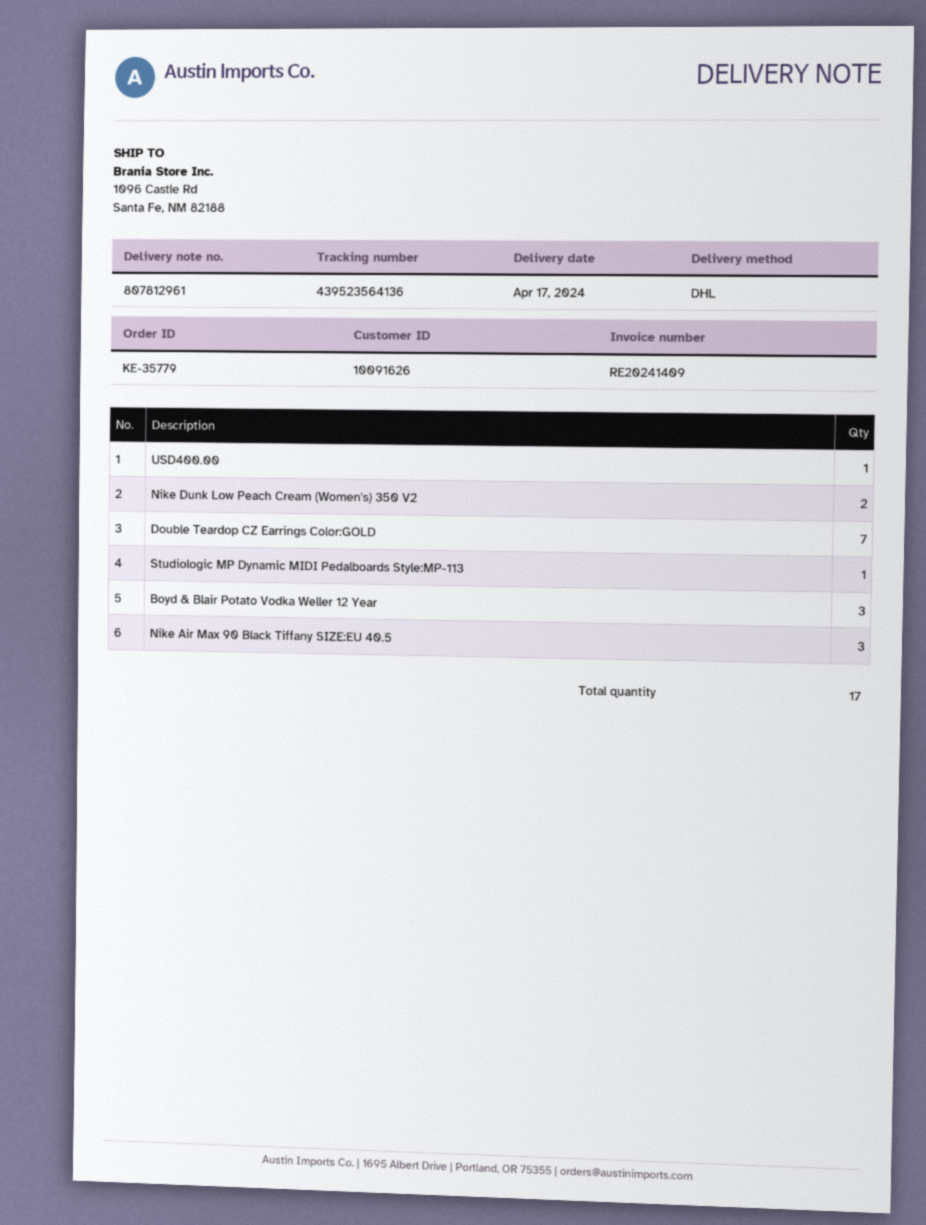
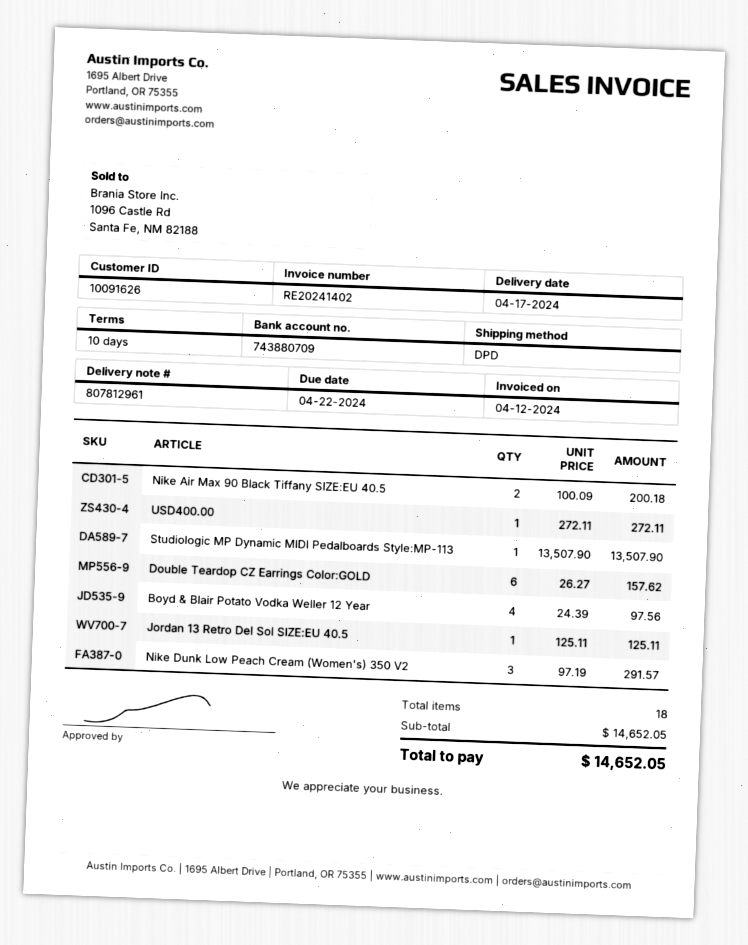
invoice number: RE20241409 -> RE20241402
shipping method: DHL -> DPD
Nike Dunk Low Peach Cream (Women's) 350 V2: 2 -> 3
Double Teardop CZ Earrings Color:GOLD: 7 -> 6
Boyd & Blair Potato Vodka Weller 12 Year: 3 -> 4
Nike Air Max 90 Black Tiffany SIZE:EU 40.5: 3 -> 2
Jordan 13 Retro Del Sol SIZE:EU 40.5: none -> 1
total quantity: 17 -> 18

